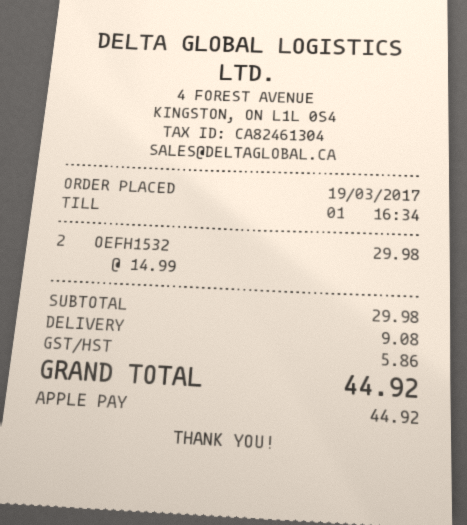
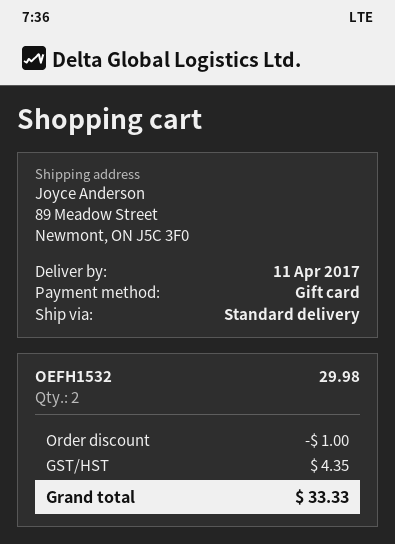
payment method: Apple Pay -> gift card
discount: none -> 1.00
shipping: 9.08 -> none
tax: 5.86 -> 4.35
total: 44.92 -> 33.33

